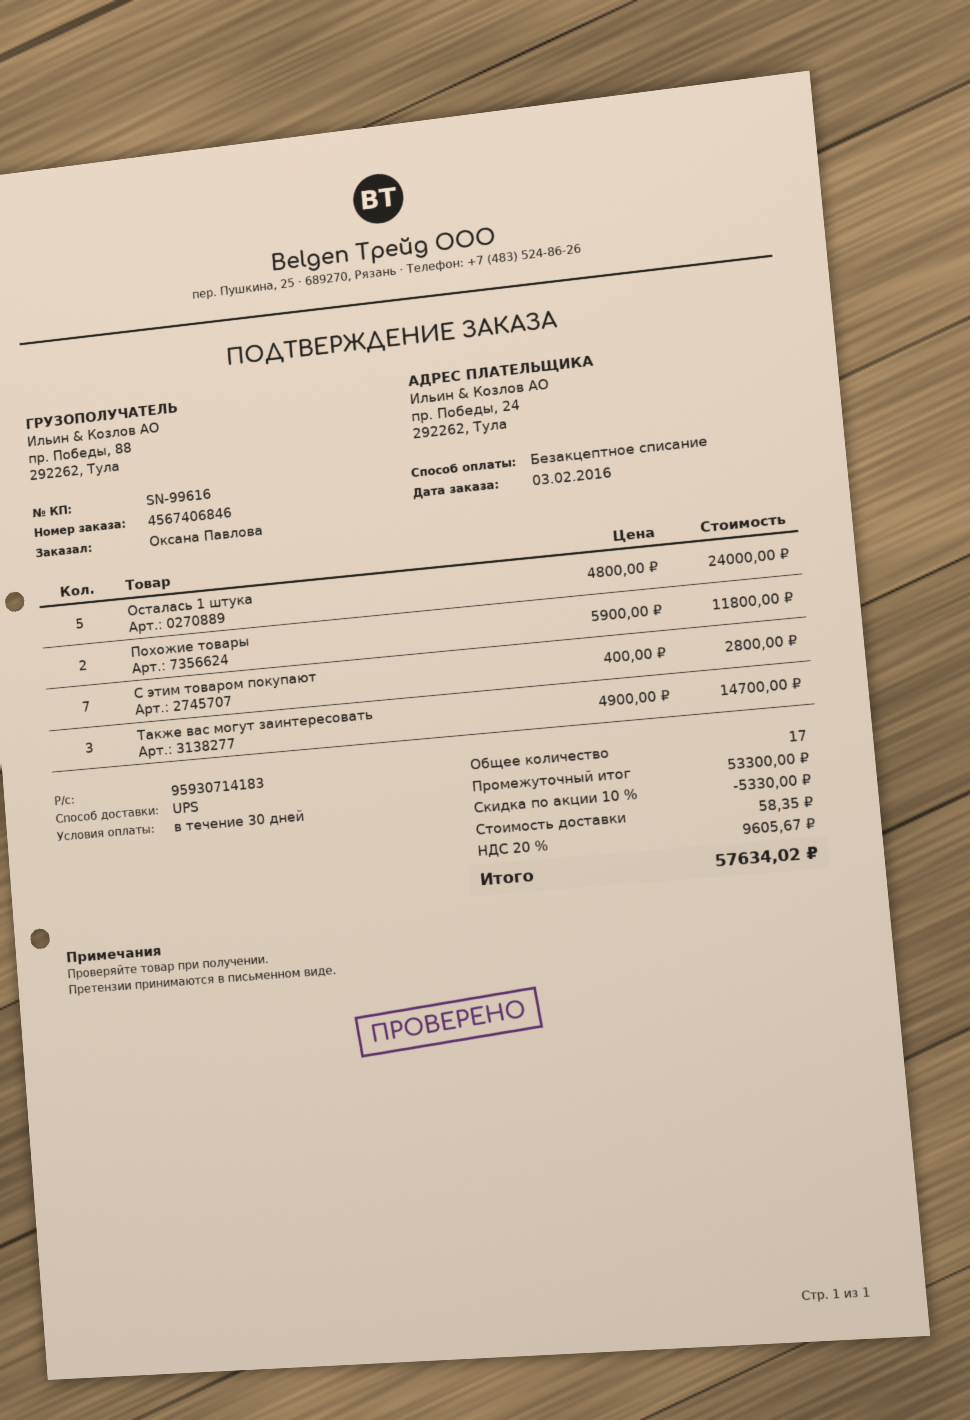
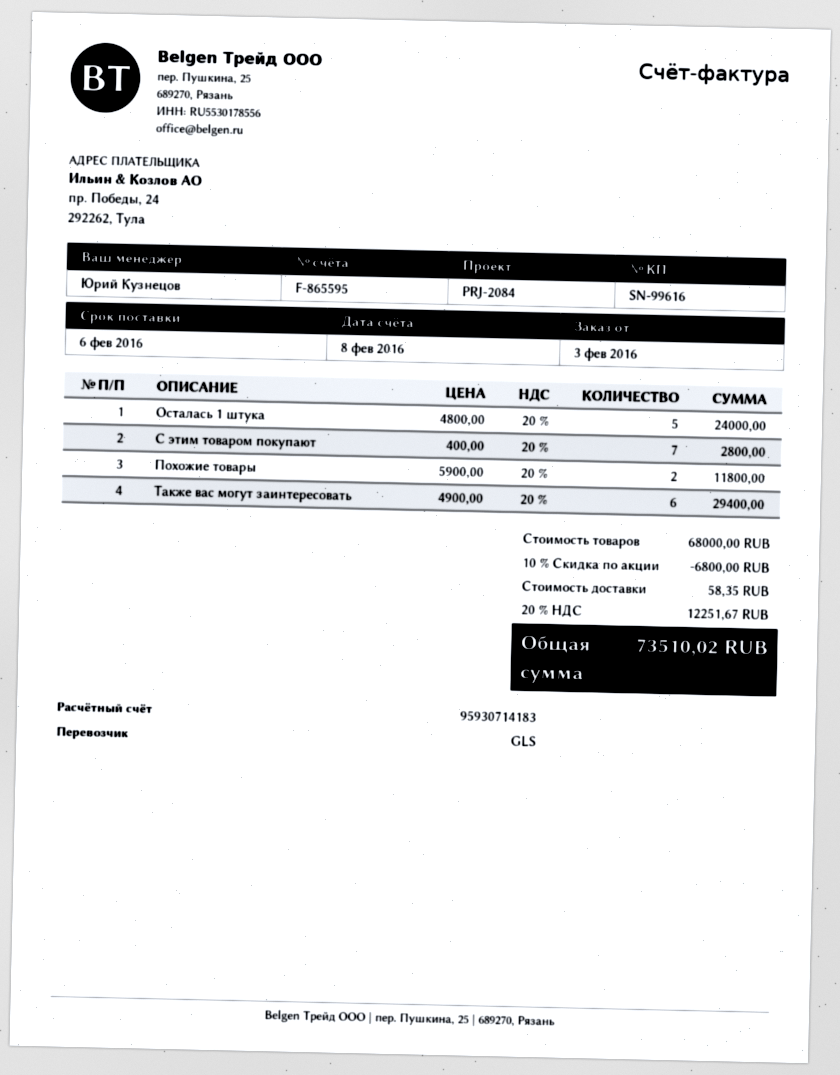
shipping method: UPS -> GLS
Также вас могут заинтересовать: 3 x 4900.00 = 14700.00 -> 6 x 4900.00 = 29400.00
subtotal: 53300.00 -> 68000.00
discount: 10% = 5330.00 -> 10% = 6800.00
tax: 20% = 9605.67 -> 20% = 12251.67
total: 57634.02 -> 73510.02

